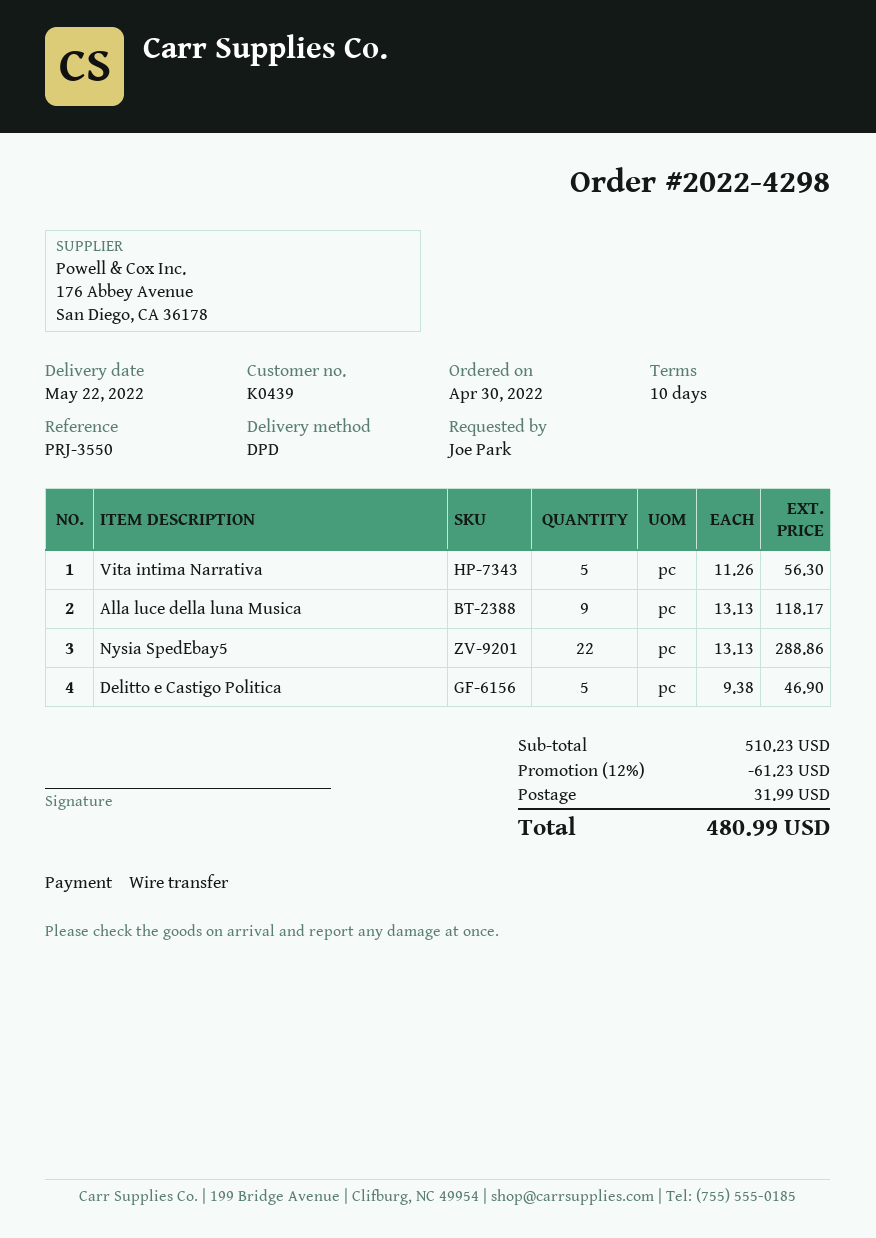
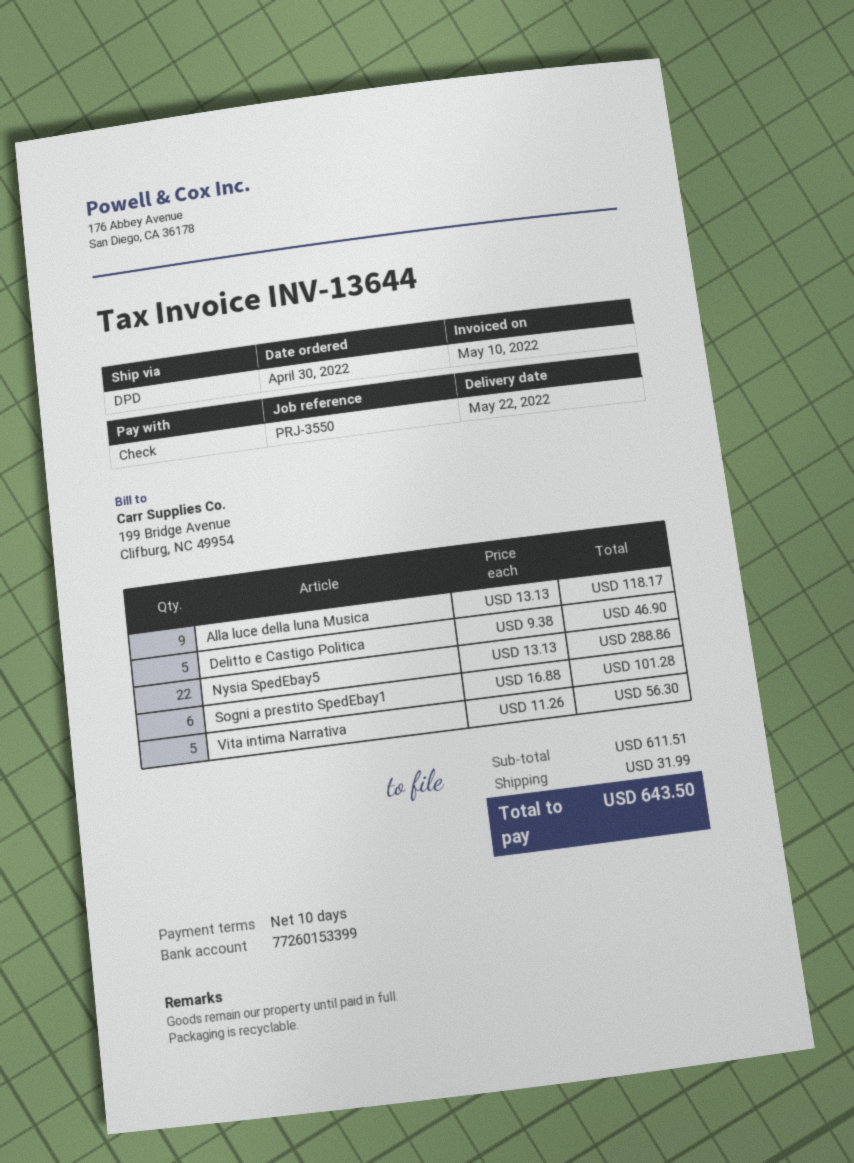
payment method: bank transfer -> cheque
Sogni a prestito SpedEbay1: none -> 6 x 16.88 = 101.28
subtotal: 510.23 -> 611.51
discount: 12% = 61.23 -> none
total: 480.99 -> 643.50

